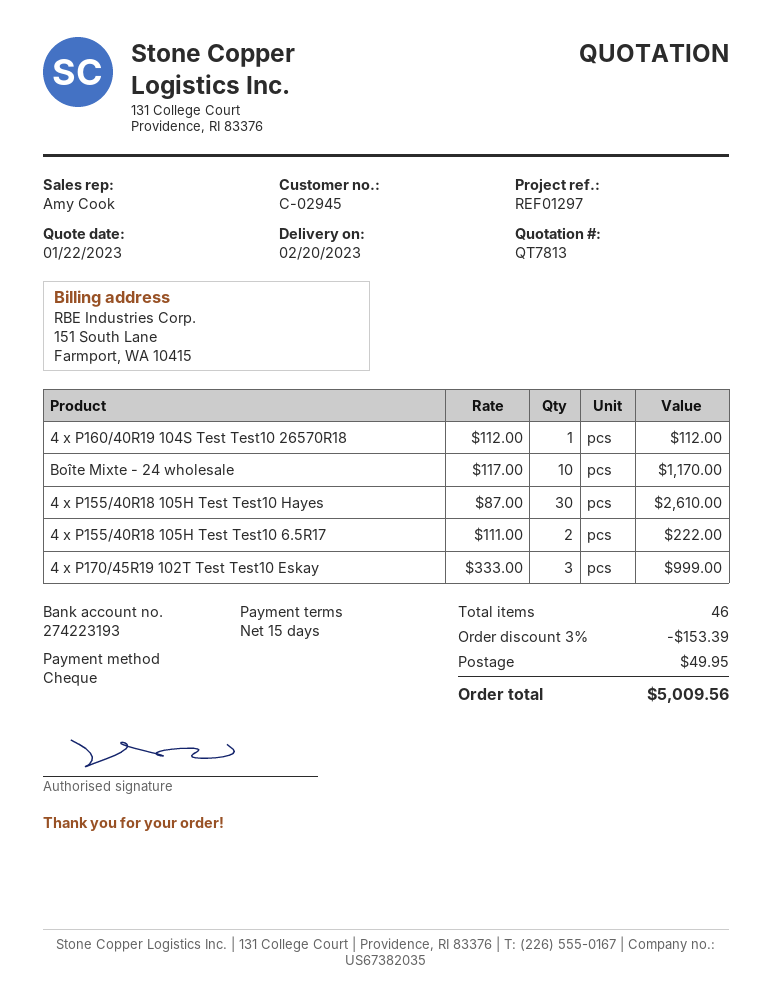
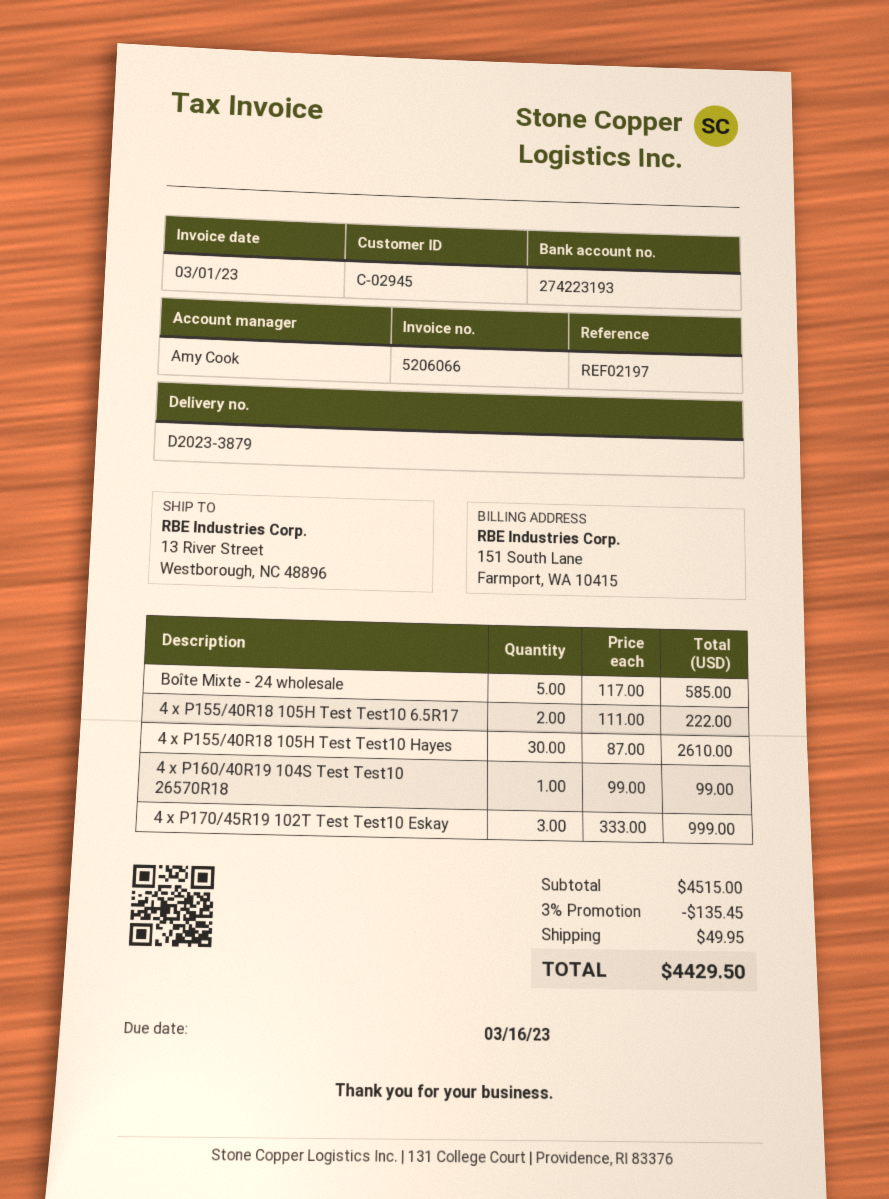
reference: REF01297 -> REF02197
4 x P160/40R19 104S Test Test10 26570R18: 1 x 112.00 = 112.00 -> 1 x 99.00 = 99.00
Boîte Mixte - 24 wholesale: 10 x 117.00 = 1170.00 -> 5 x 117.00 = 585.00
discount: 3% = 153.39 -> 3% = 135.45
total: 5009.56 -> 4429.50

